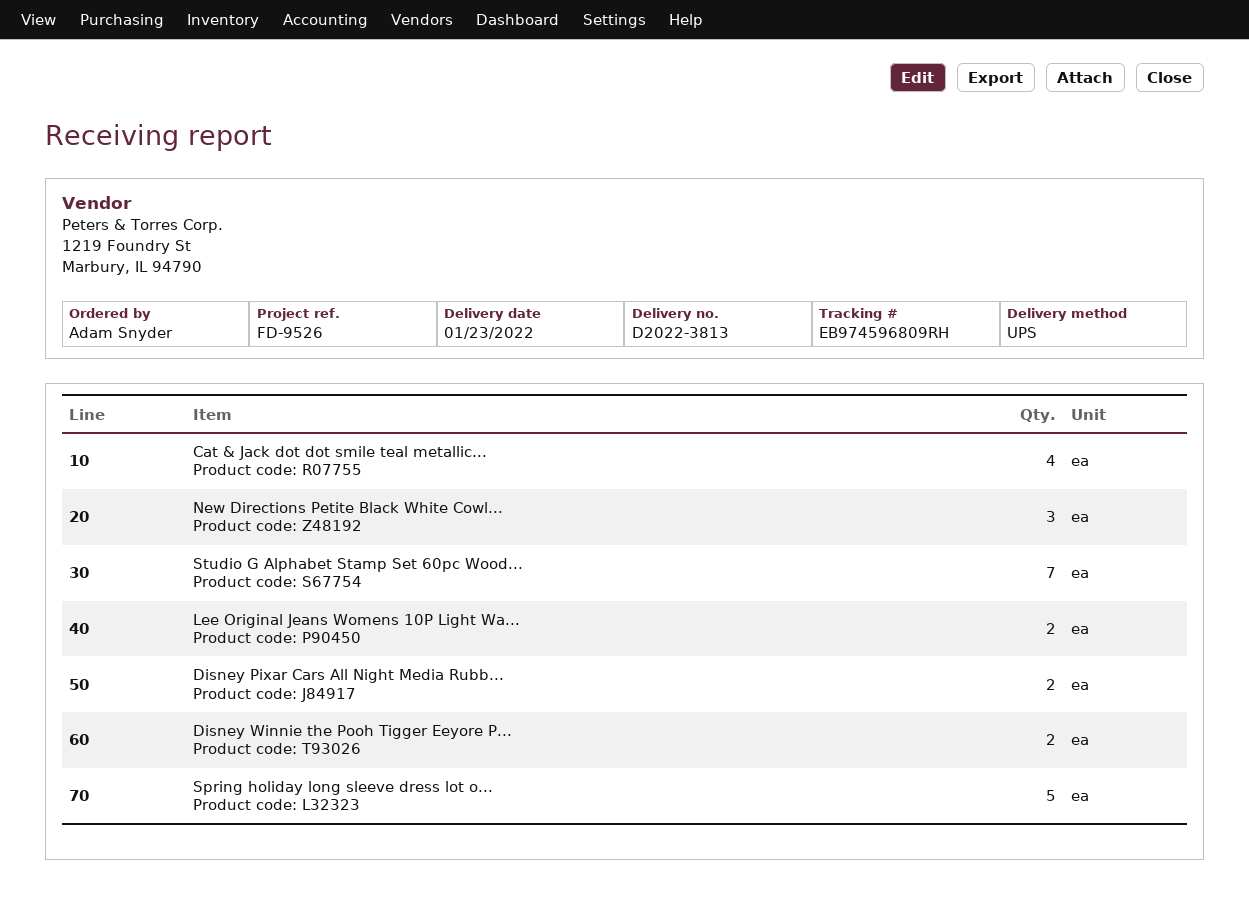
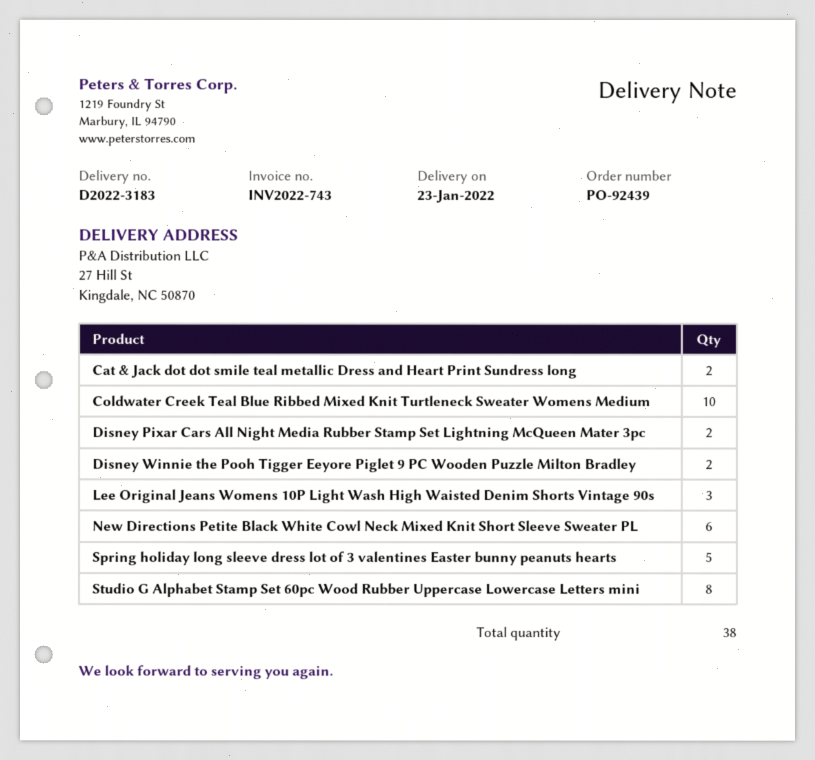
delivery note number: D2022-3813 -> D2022-3183
Cat & Jack dot dot smile teal metallic...: 4 -> 2
New Directions Petite Black White Cowl...: 3 -> 6
Studio G Alphabet Stamp Set 60pc Wood...: 7 -> 8
Lee Original Jeans Womens 10P Light Wa...: 2 -> 3
Coldwater Creek Teal Blue Ribbed Mixed Knit Turtleneck Sweater Womens Medium: none -> 10

